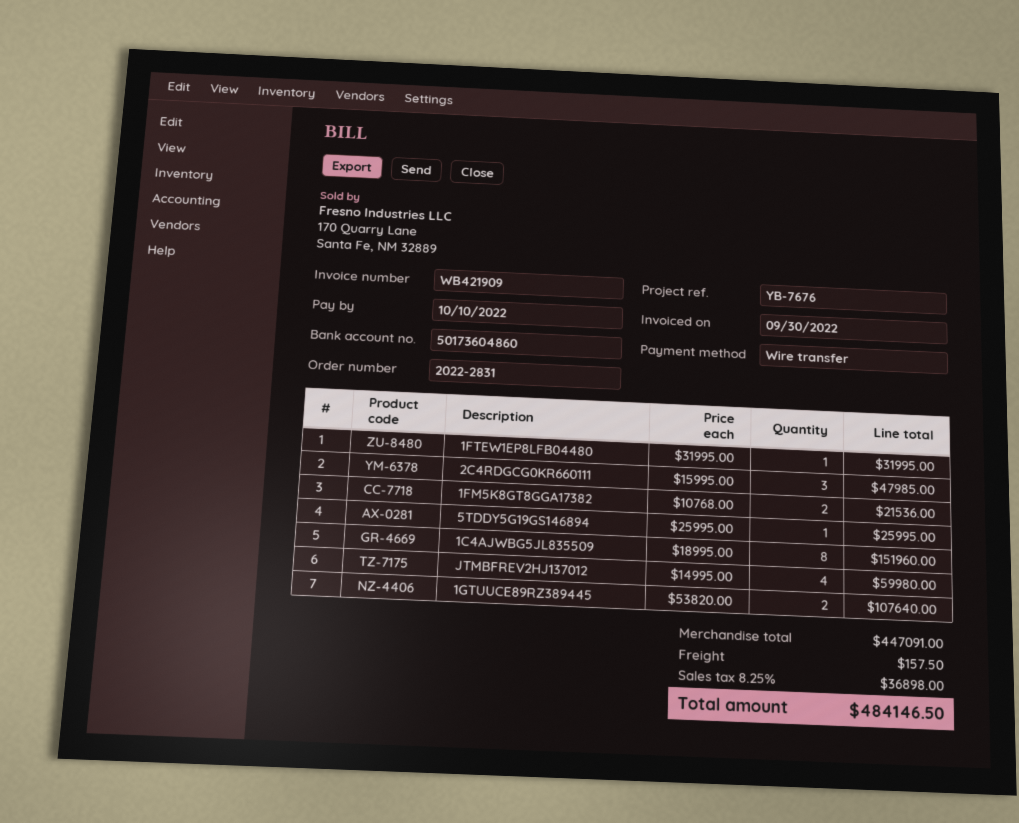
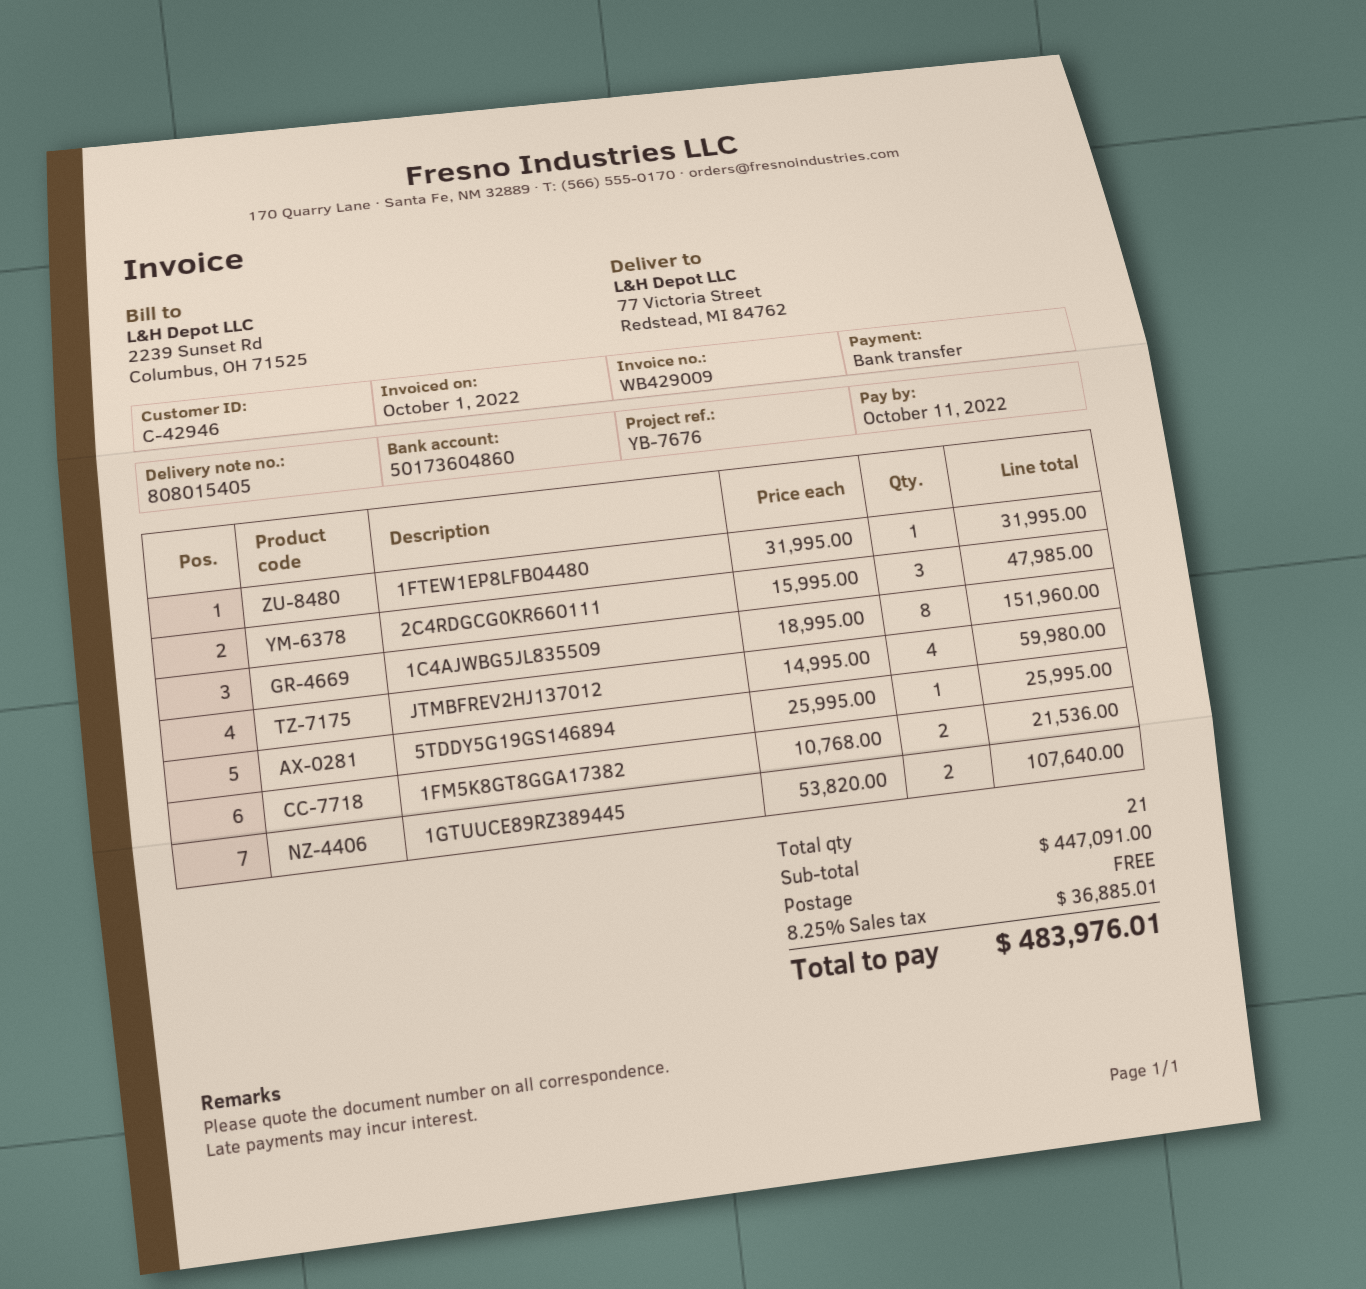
invoice number: WB421909 -> WB429009
invoice date: 2022-09-30 -> 2022-10-01
due date: 2022-10-10 -> 2022-10-11
shipping: 157.50 -> 0.00
tax: 8.25% = 36898.00 -> 8.25% = 36885.01
total: 484146.50 -> 483976.01

